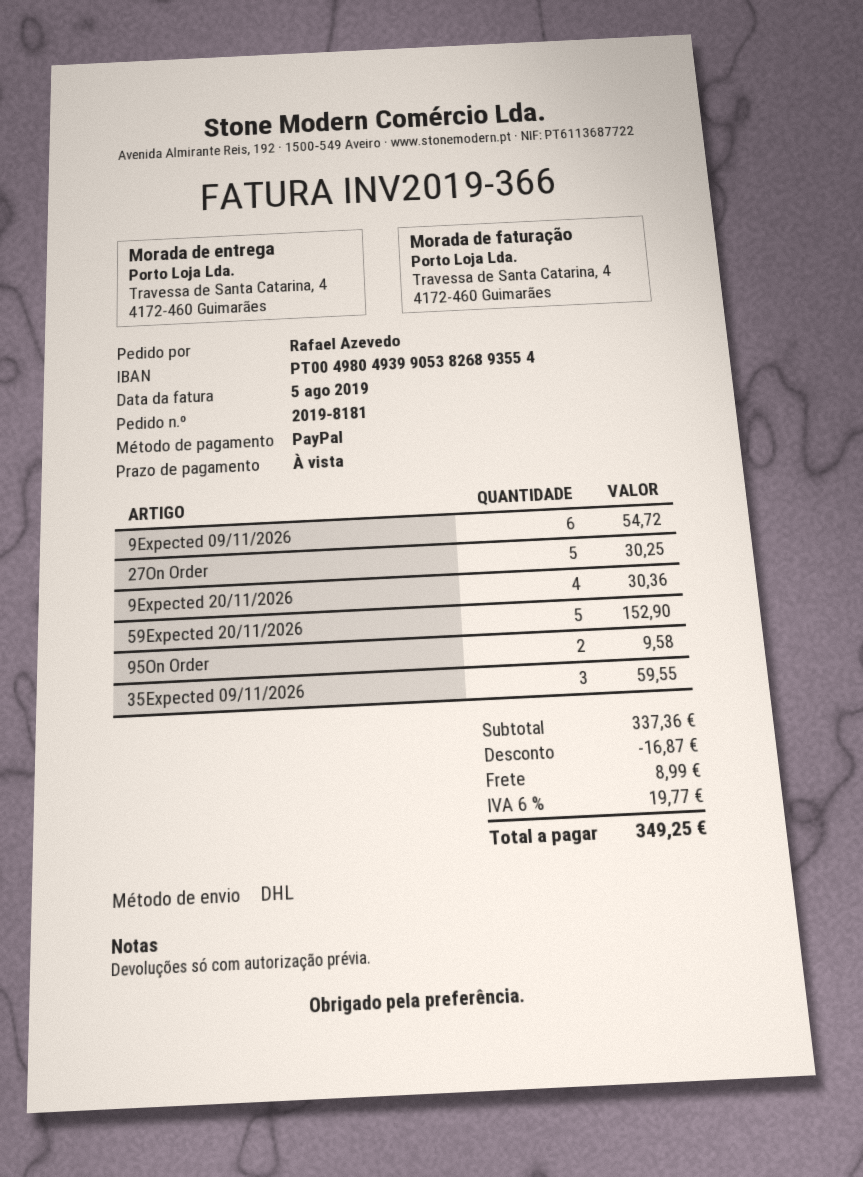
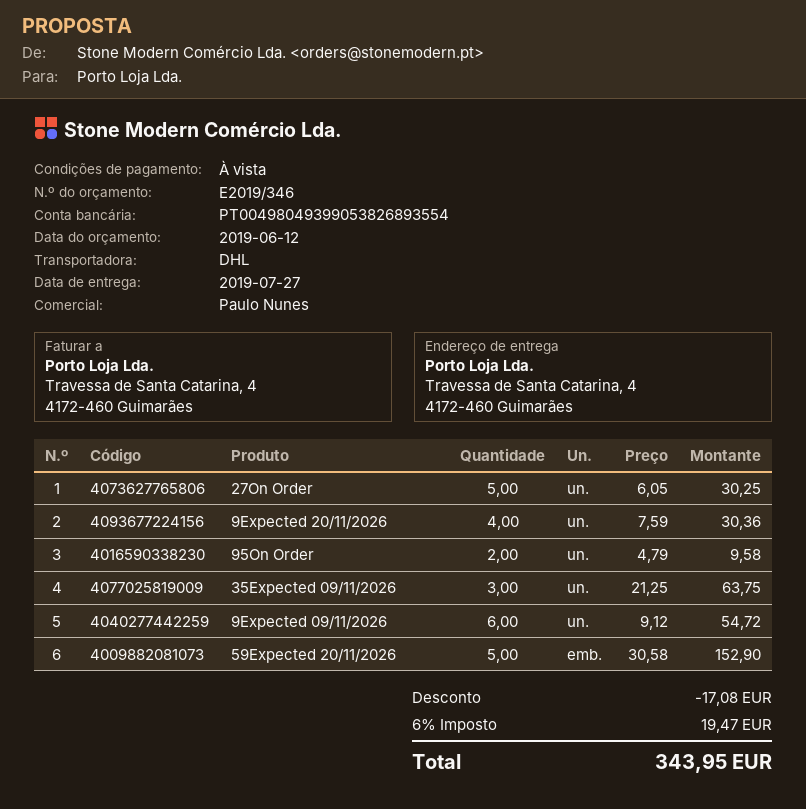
35Expected 09/11/2026: 3 for 59.55 -> 3 for 63.75
discount: 16.87 -> 17.08
shipping: 8.99 -> none
tax: 6% = 19.77 -> 6% = 19.47
total: 349.25 -> 343.95

